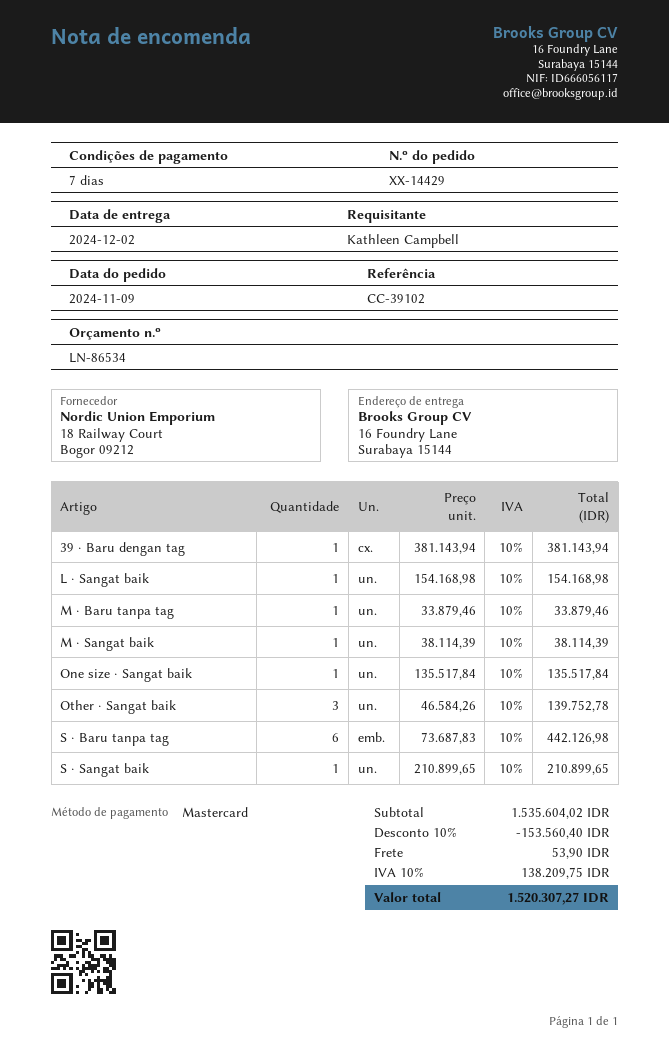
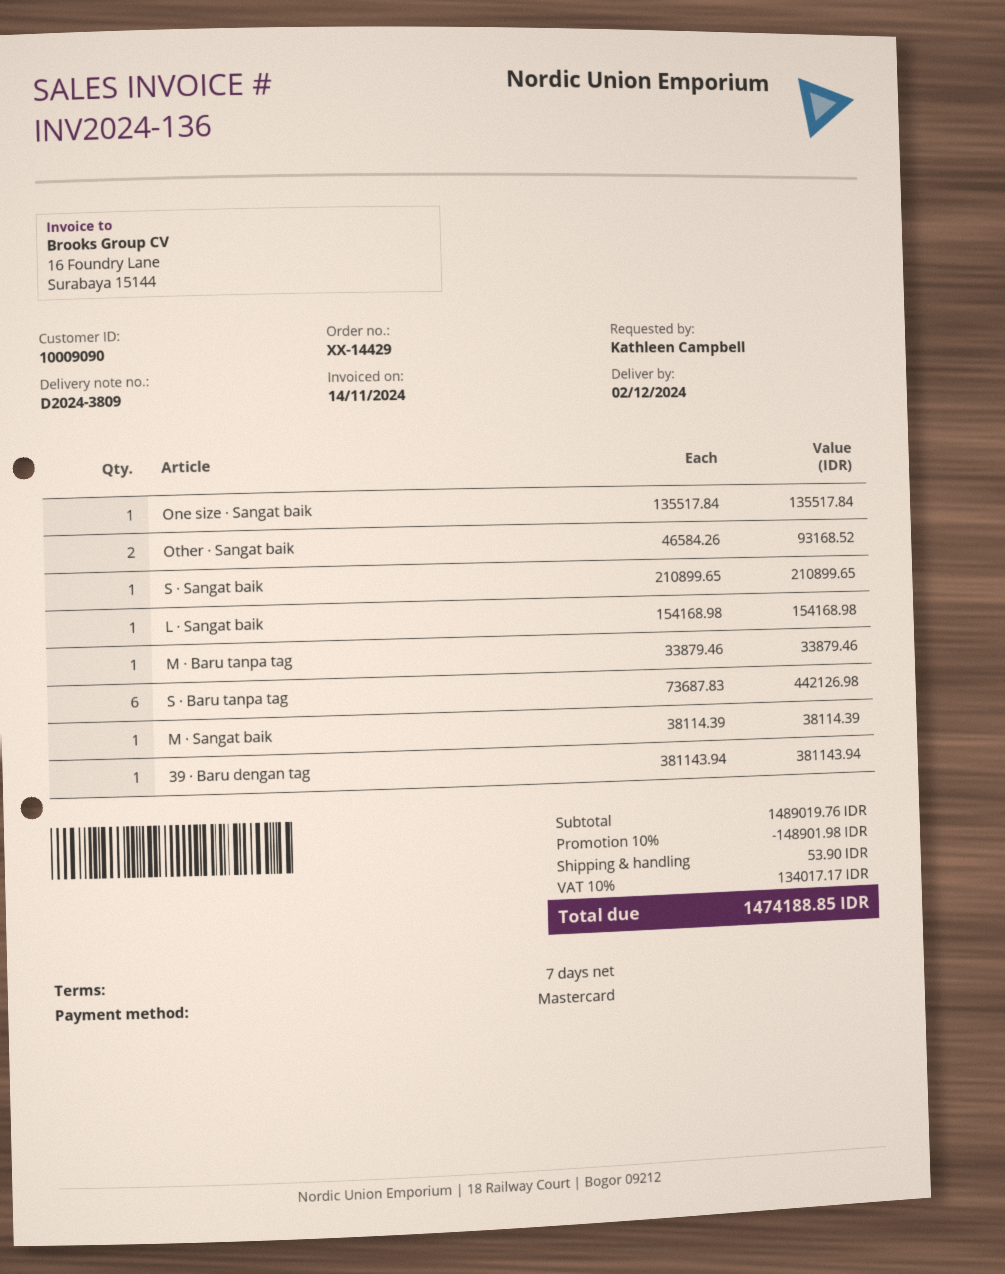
Other · Sangat baik: 3 x 46584.26 = 139752.78 -> 2 x 46584.26 = 93168.52
subtotal: 1535604.02 -> 1489019.76
discount: 10% = 153560.40 -> 10% = 148901.98
tax: 10% = 138209.75 -> 10% = 134017.17
total: 1520307.27 -> 1474188.85

